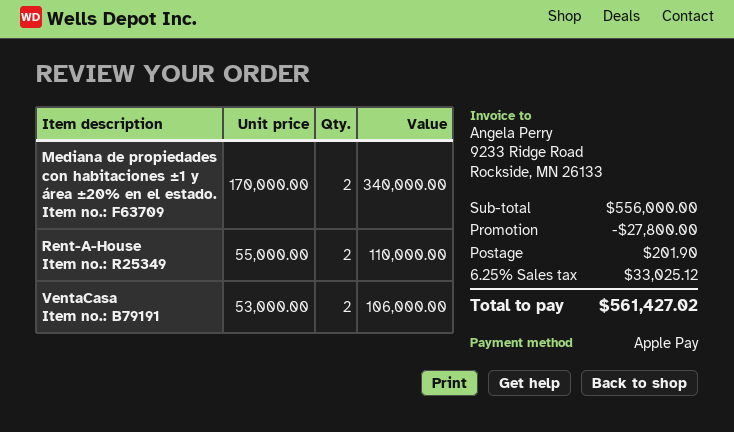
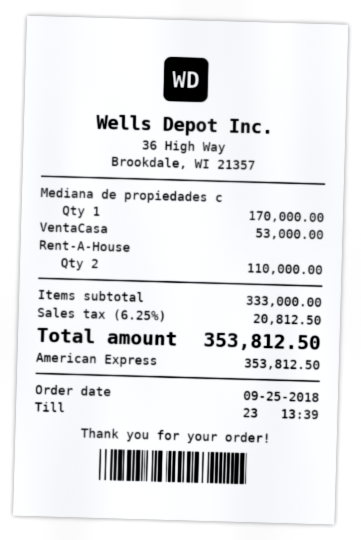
payment method: Apple Pay -> American Express
Mediana de propiedades con habitaciones ±1 y área ±20% en el estado.: 2 for 340000.00 -> 1 for 170000.00
VentaCasa: 2 for 106000.00 -> 1 for 53000.00
subtotal: 556000.00 -> 333000.00
discount: 27800.00 -> none
shipping: 201.90 -> none
tax: 6.25% = 33025.12 -> 6.25% = 20812.50
total: 561427.02 -> 353812.50

